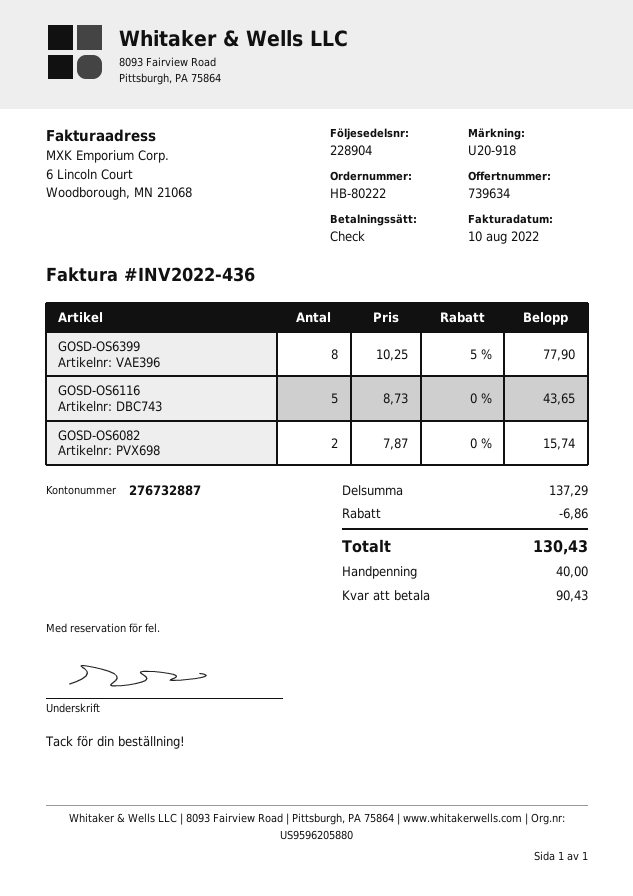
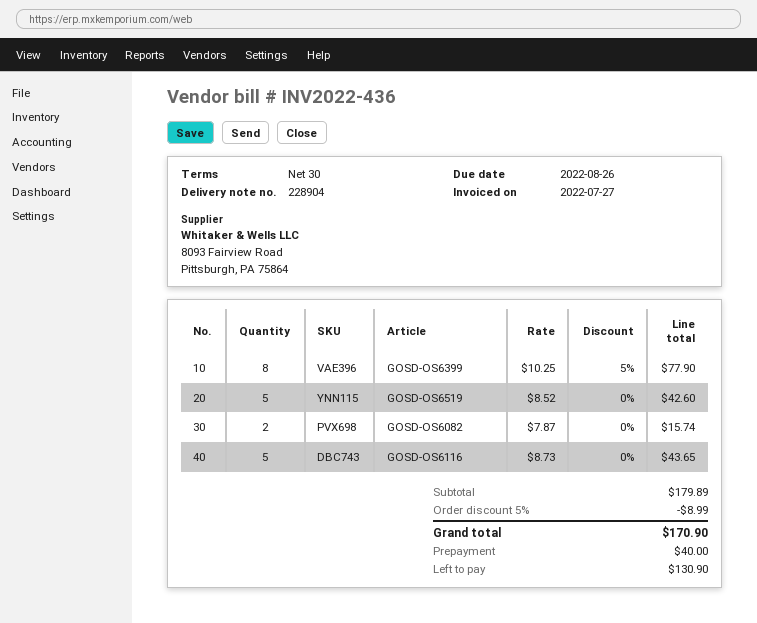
invoice date: 2022-08-10 -> 2022-07-27
GOSD-OS6519: none -> 5 x 8.52 = 42.60
subtotal: 137.29 -> 179.89
discount: 6.86 -> 8.99
total: 130.43 -> 170.90
balance: 90.43 -> 130.90

